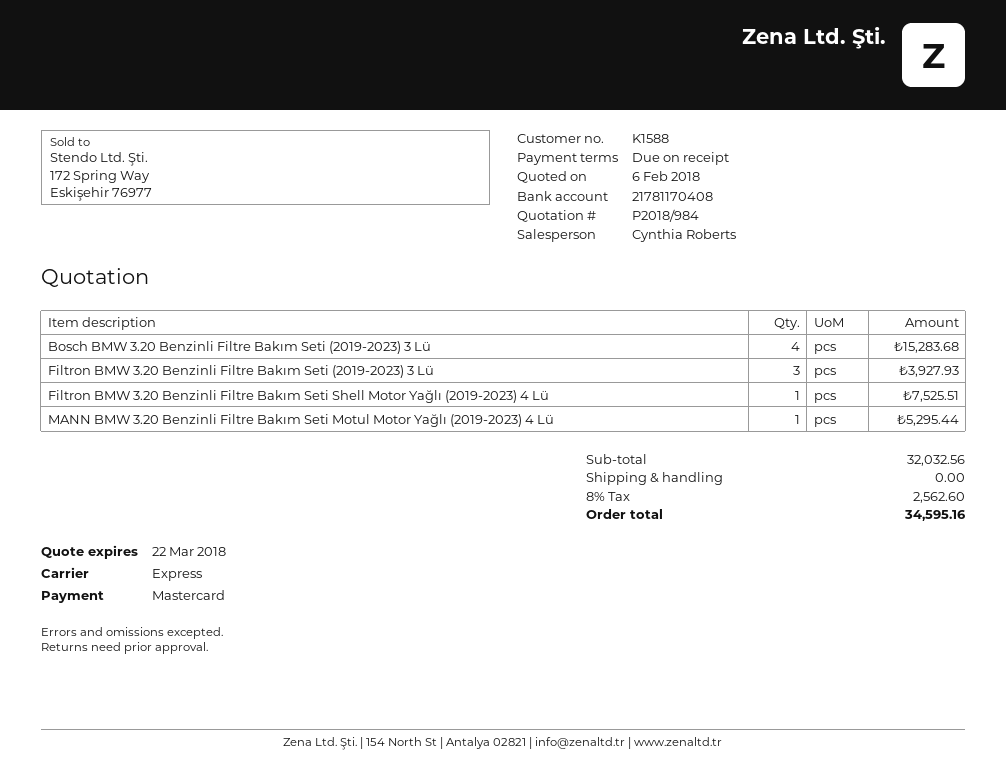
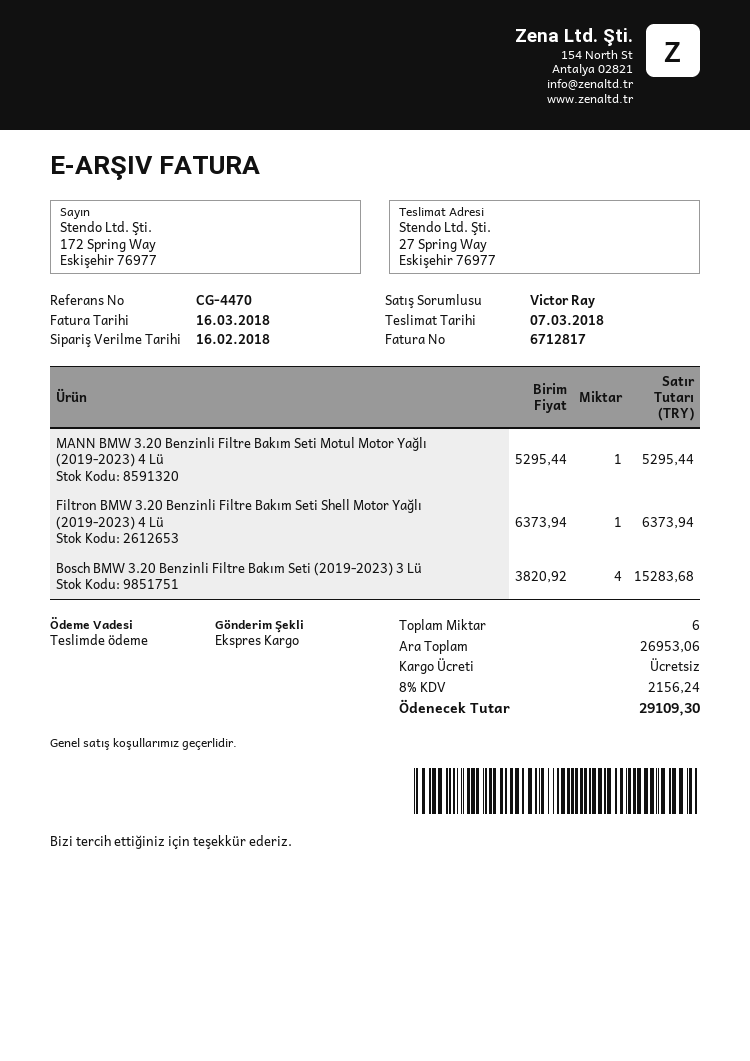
sales rep: Cynthia Roberts -> Victor Ray
Filtron BMW 3.20 Benzinli Filtre Bakım Seti (2019-2023) 3 Lü: 3 for 3927.93 -> none
Filtron BMW 3.20 Benzinli Filtre Bakım Seti Shell Motor Yağlı (2019-2023) 4 Lü: 1 for 7525.51 -> 1 for 6373.94
subtotal: 32032.56 -> 26953.06
tax: 8% = 2562.60 -> 8% = 2156.24
total: 34595.16 -> 29109.30

